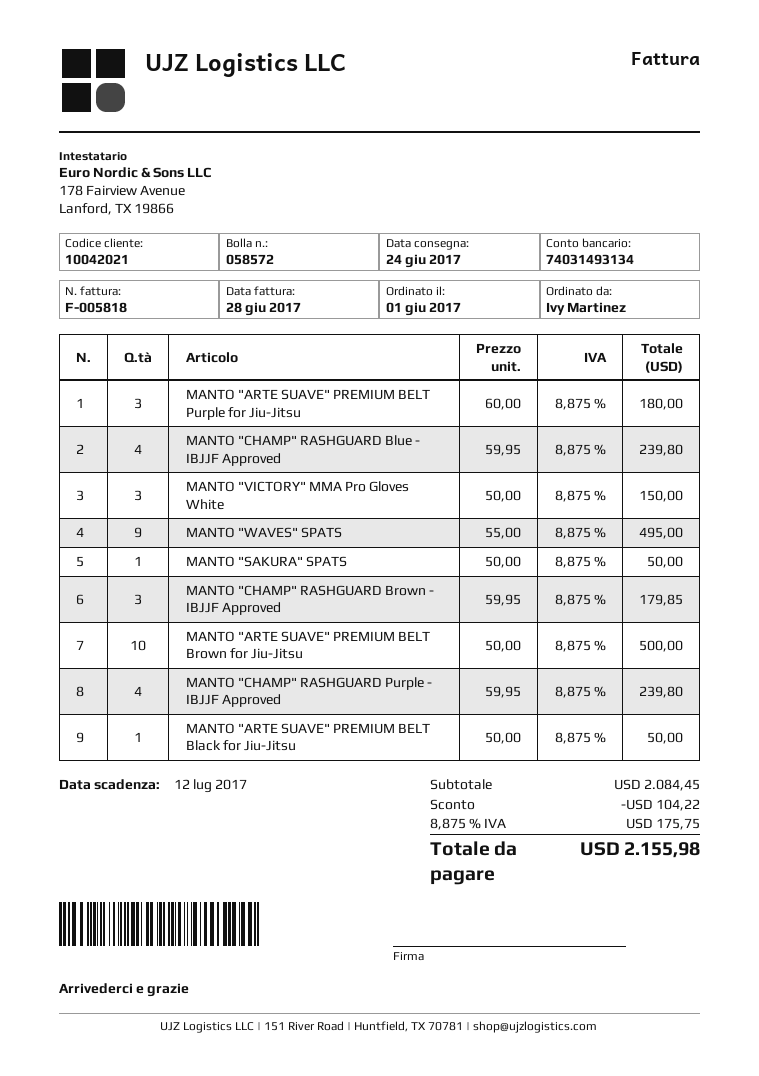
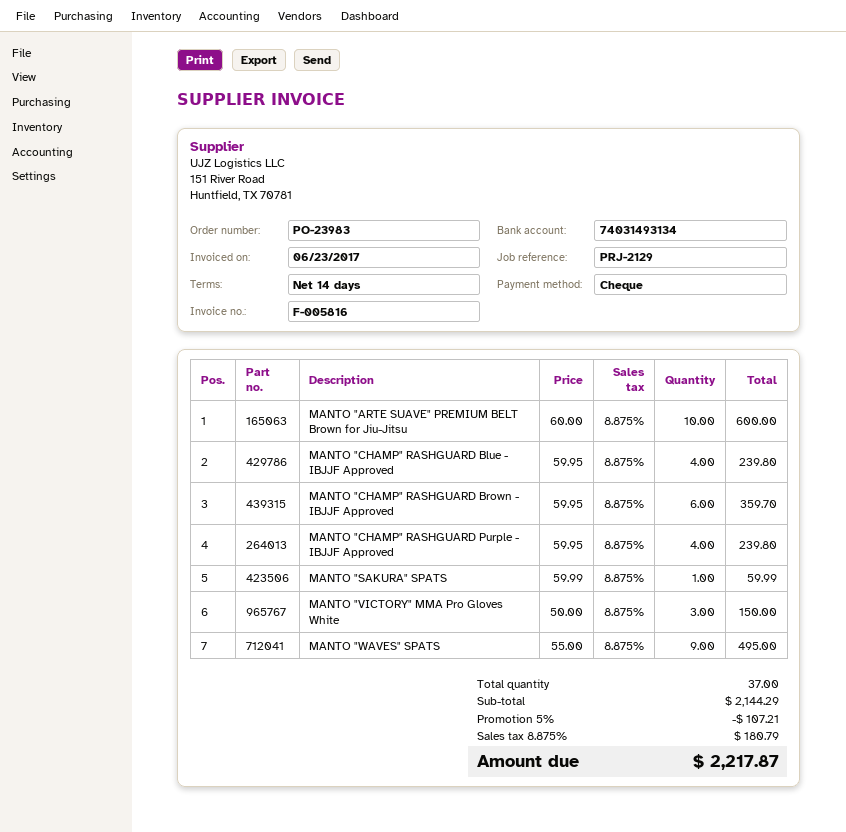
invoice number: F-005818 -> F-005816
invoice date: 2017-06-28 -> 2017-06-23
MANTO "ARTE SUAVE" PREMIUM BELT Purple for Jiu-Jitsu: 3 x 60.00 = 180.00 -> none
MANTO "SAKURA" SPATS: 1 x 50.00 = 50.00 -> 1 x 59.99 = 59.99
MANTO "CHAMP" RASHGUARD Brown - IBJJF Approved: 3 x 59.95 = 179.85 -> 6 x 59.95 = 359.70
MANTO "ARTE SUAVE" PREMIUM BELT Brown for Jiu-Jitsu: 10 x 50.00 = 500.00 -> 10 x 60.00 = 600.00
MANTO "ARTE SUAVE" PREMIUM BELT Black for Jiu-Jitsu: 1 x 50.00 = 50.00 -> none
subtotal: 2084.45 -> 2144.29
discount: 104.22 -> 107.21
tax: 8.875% = 175.75 -> 8.875% = 180.79
total: 2155.98 -> 2217.87

